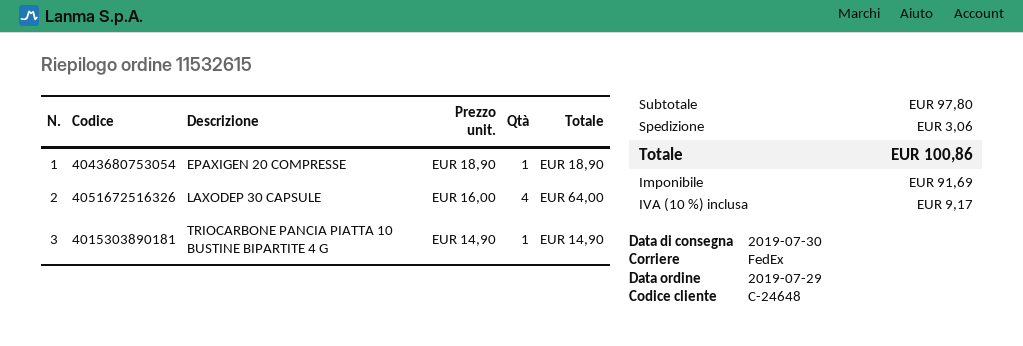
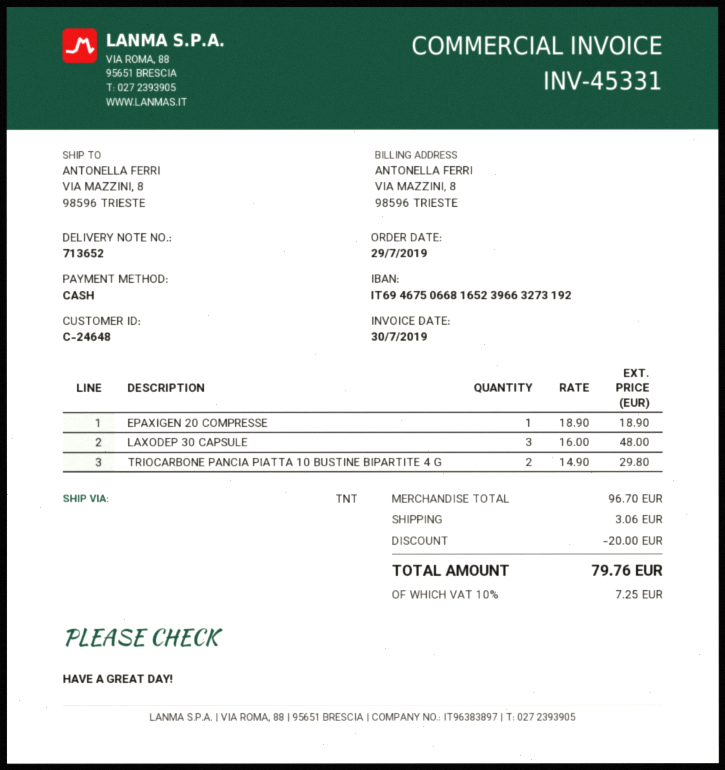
shipping method: FedEx -> TNT
LAXODEP 30 CAPSULE: 4 x 16.00 = 64.00 -> 3 x 16.00 = 48.00
TRIOCARBONE PANCIA PIATTA 10 BUSTINE BIPARTITE 4 G: 1 x 14.90 = 14.90 -> 2 x 14.90 = 29.80
subtotal: 97.80 -> 96.70
discount: none -> 20.00
tax: 10% = 9.17 -> 10% = 7.25
total: 100.86 -> 79.76

